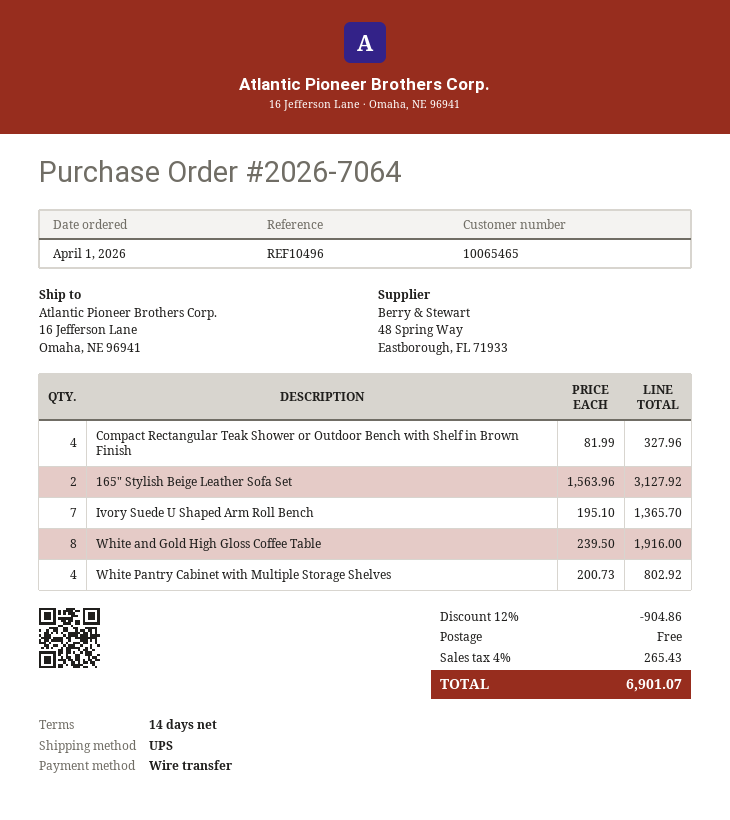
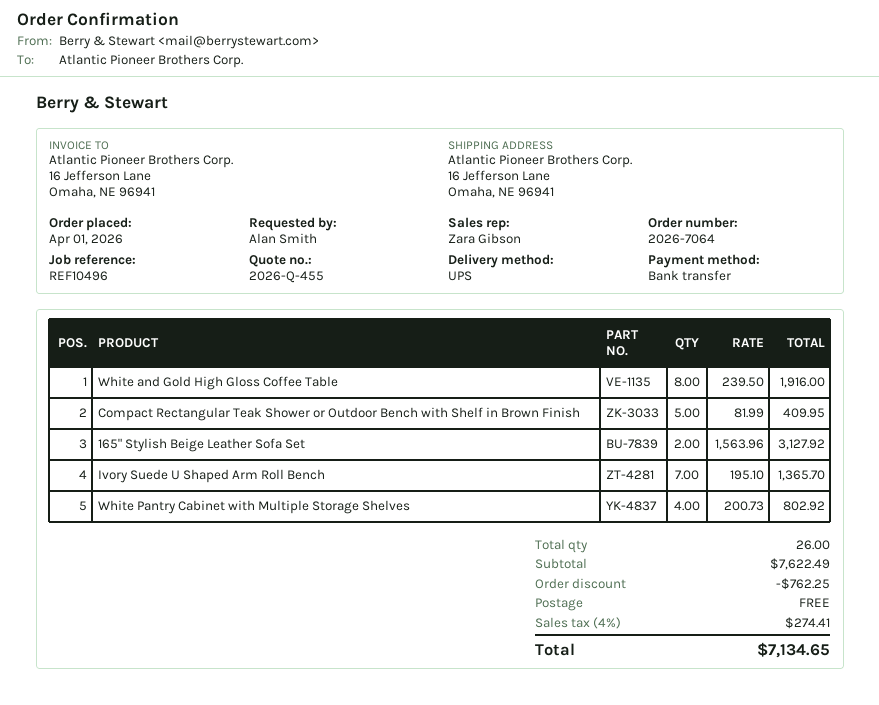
Compact Rectangular Teak Shower or Outdoor Bench with Shelf in Brown Finish: 4 x 81.99 = 327.96 -> 5 x 81.99 = 409.95
discount: 904.86 -> 762.25
tax: 4% = 265.43 -> 4% = 274.41
total: 6901.07 -> 7134.65

